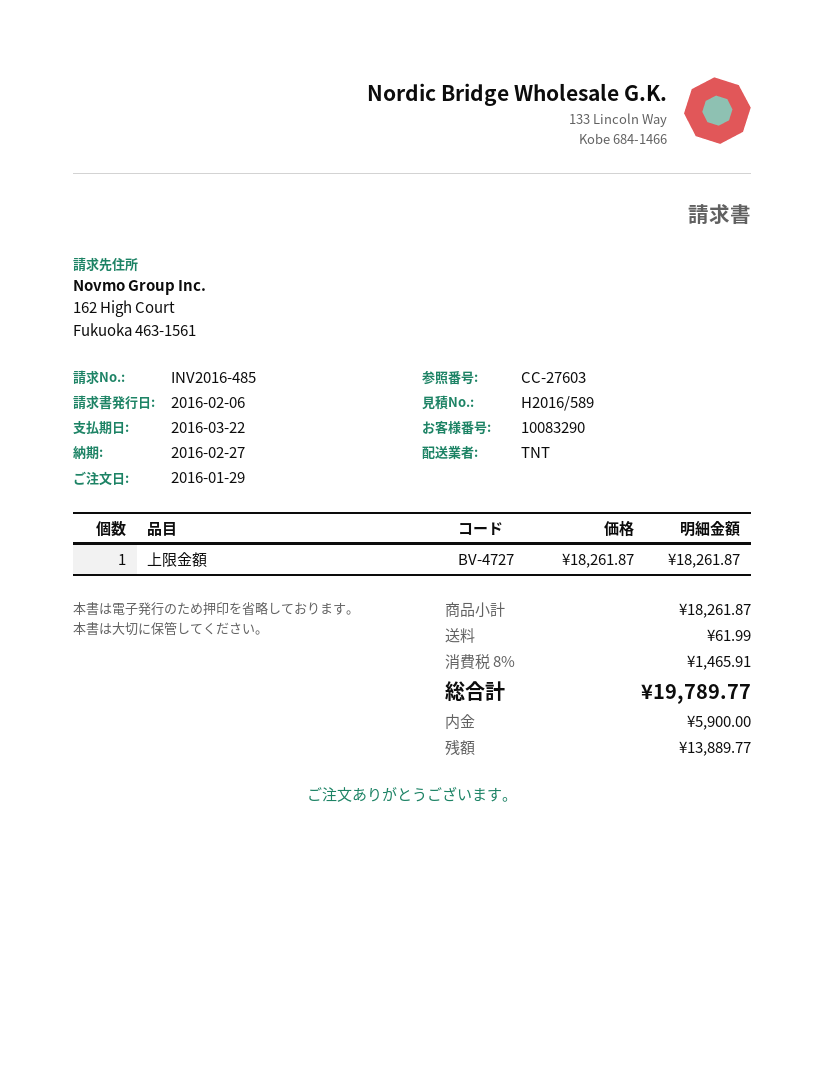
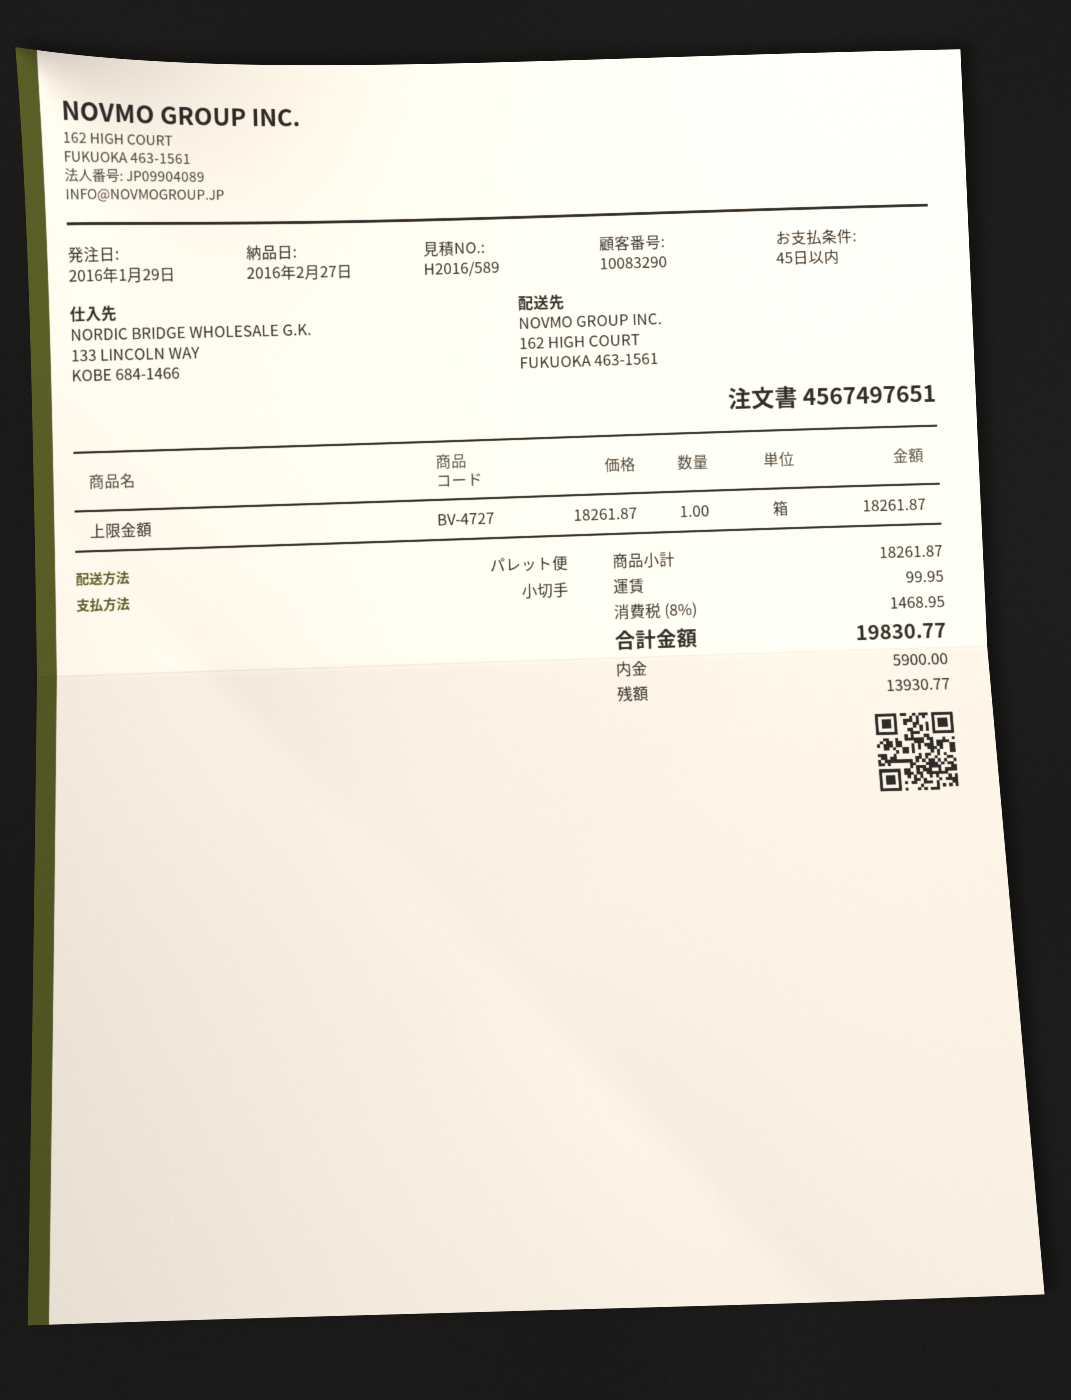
shipping method: TNT -> pallet freight
shipping: 61.99 -> 99.95
tax: 8% = 1465.91 -> 8% = 1468.95
total: 19789.77 -> 19830.77
balance: 13889.77 -> 13930.77

